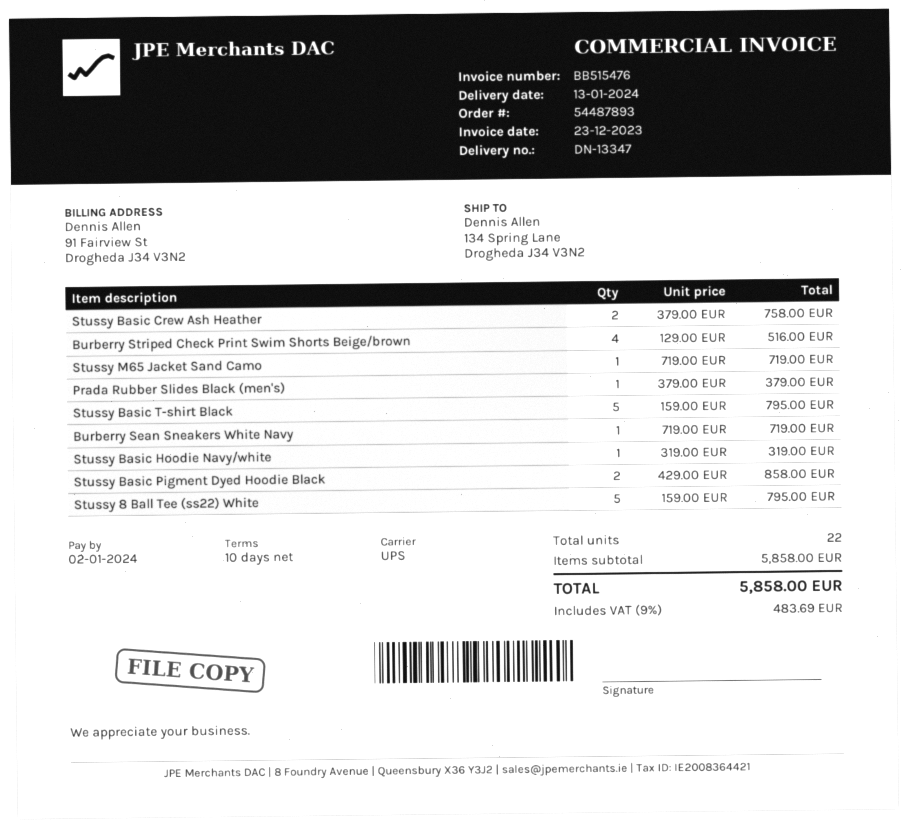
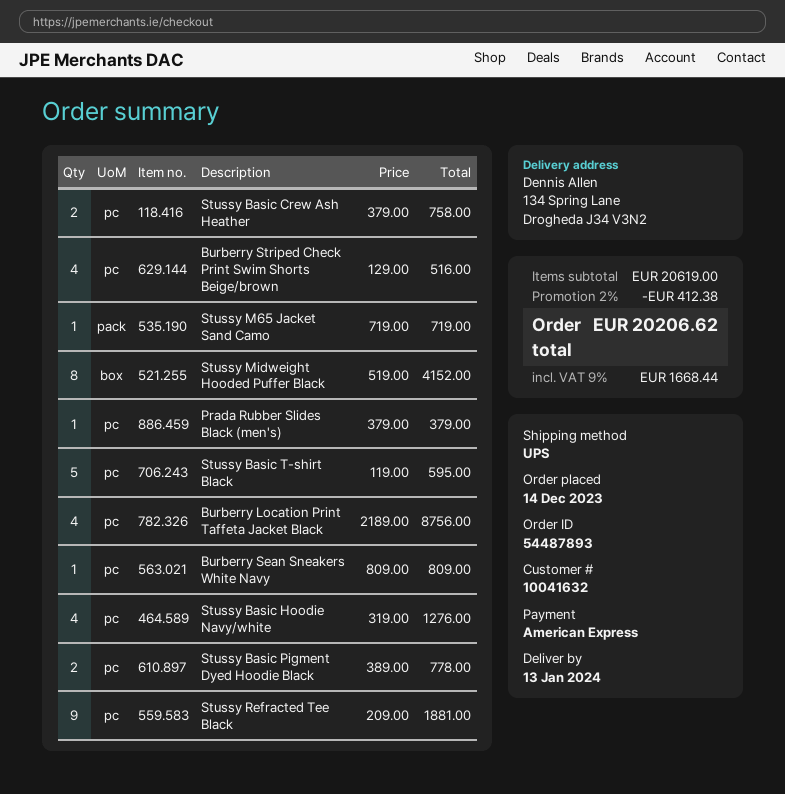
Stussy Basic T-shirt Black: 5 x 159.00 = 795.00 -> 5 x 119.00 = 595.00
Burberry Sean Sneakers White Navy: 1 x 719.00 = 719.00 -> 1 x 809.00 = 809.00
Stussy Basic Hoodie Navy/white: 1 x 319.00 = 319.00 -> 4 x 319.00 = 1276.00
Stussy Basic Pigment Dyed Hoodie Black: 2 x 429.00 = 858.00 -> 2 x 389.00 = 778.00
Stussy 8 Ball Tee (ss22) White: 5 x 159.00 = 795.00 -> none
Stussy Midweight Hooded Puffer Black: none -> 8 x 519.00 = 4152.00
Burberry Location Print Taffeta Jacket Black: none -> 4 x 2189.00 = 8756.00
Stussy Refracted Tee Black: none -> 9 x 209.00 = 1881.00
subtotal: 5858.00 -> 20619.00
discount: none -> 2% = 412.38
tax: 9% = 483.69 -> 9% = 1668.44
total: 5858.00 -> 20206.62

